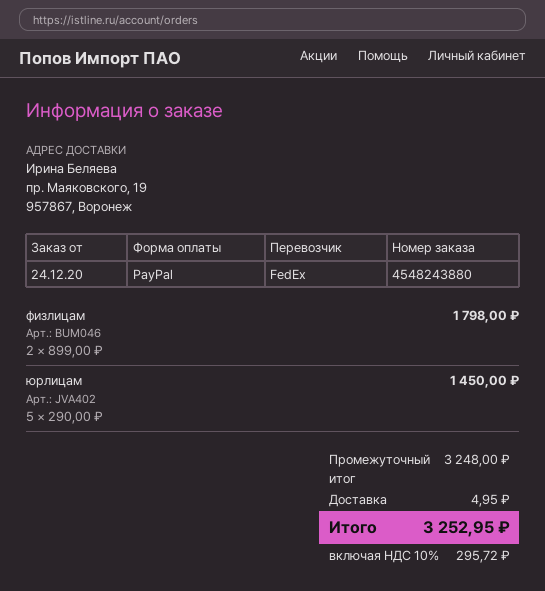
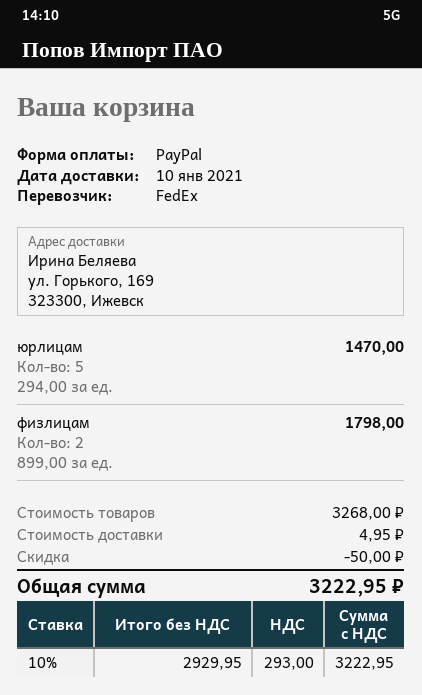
ship to: пр. Маяковского, 19, 957867, Воронеж -> ул. Горького, 169, 323300, Ижевск
юрлицам: 5 x 290.00 = 1450.00 -> 5 x 294.00 = 1470.00
subtotal: 3248.00 -> 3268.00
discount: none -> 50.00
tax: 10% = 295.72 -> 10% = 293.00
total: 3252.95 -> 3222.95

